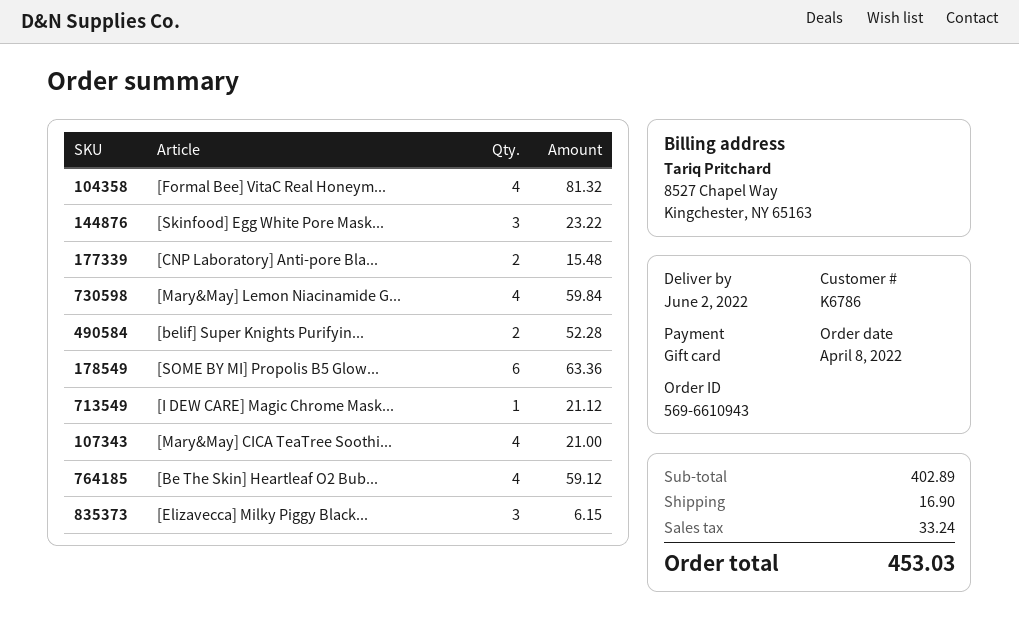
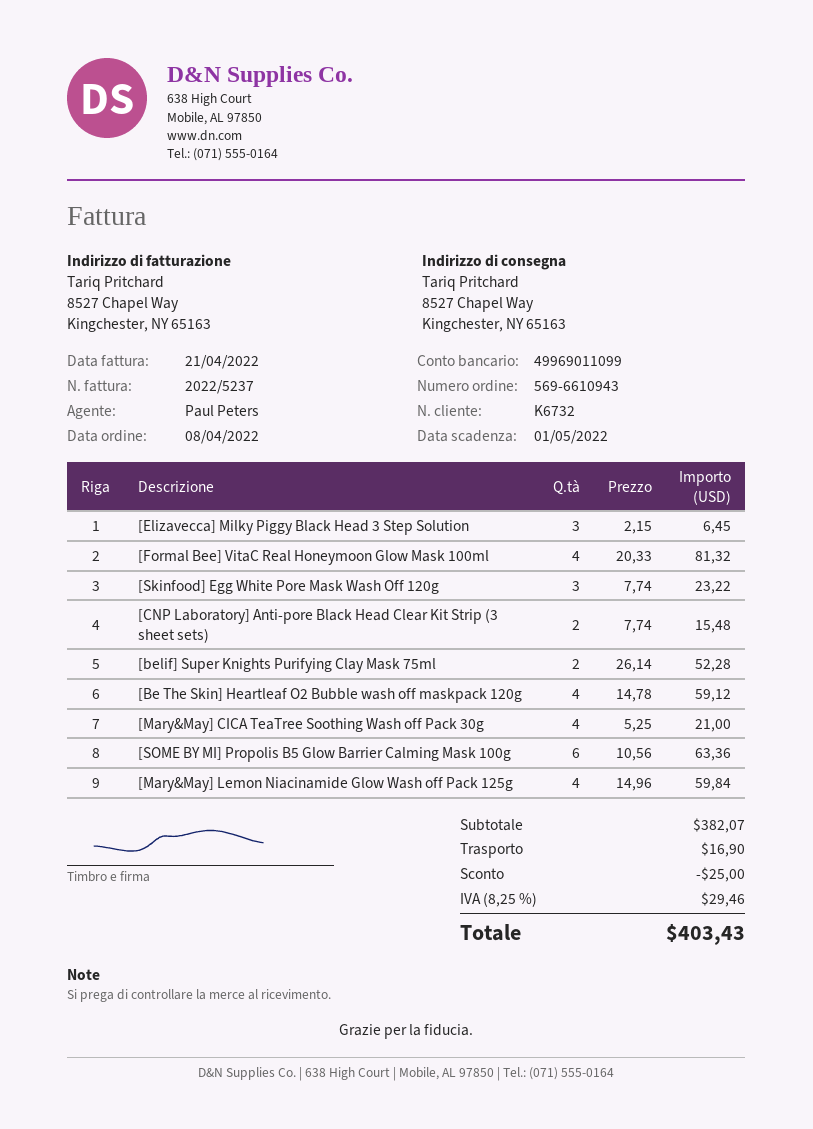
customer number: K6786 -> K6732
[I DEW CARE] Magic Chrome Mask...: 1 for 21.12 -> none
[Elizavecca] Milky Piggy Black...: 3 for 6.15 -> 3 for 6.45
subtotal: 402.89 -> 382.07
discount: none -> 25.00
tax: 33.24 -> 29.46
total: 453.03 -> 403.43

